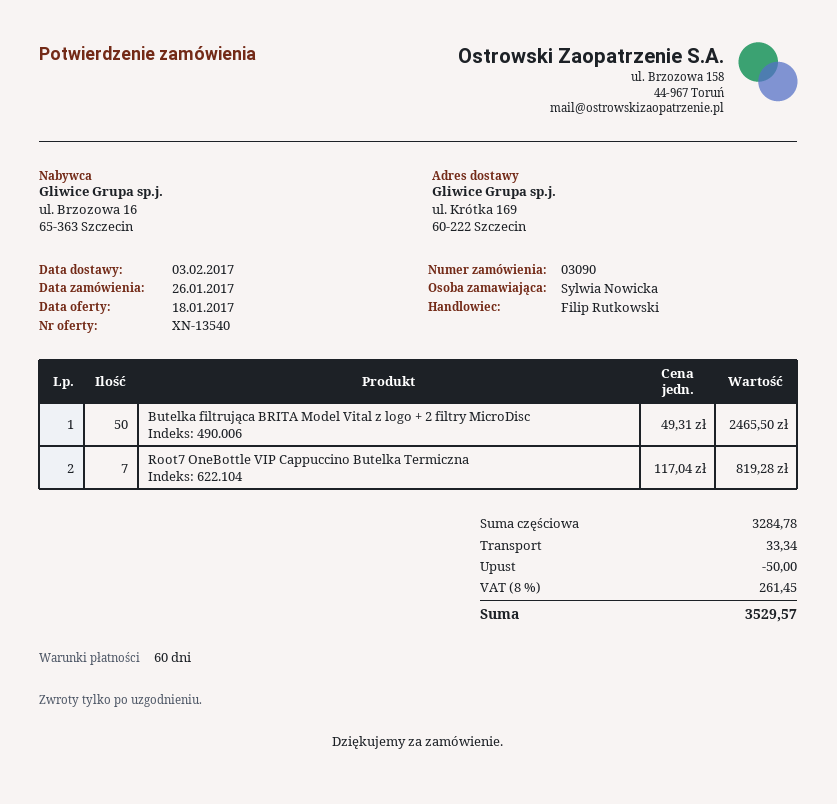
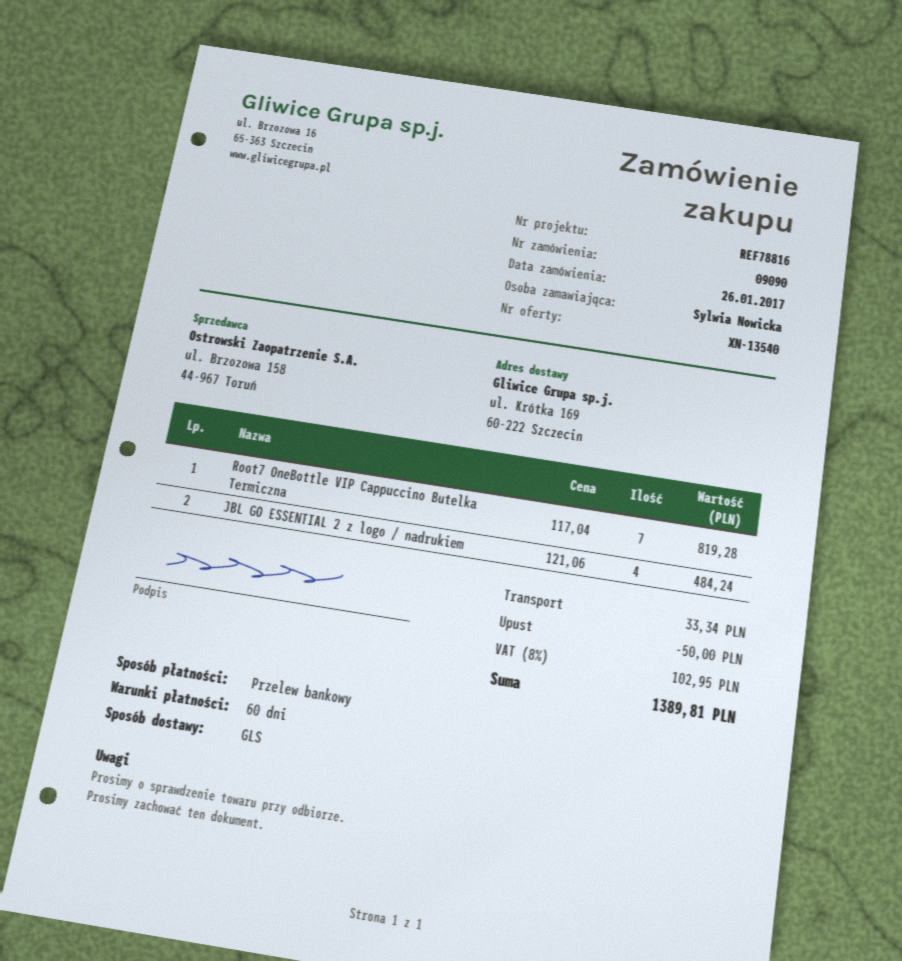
order number: 03090 -> 09090
Butelka filtrująca BRITA Model Vital z logo + 2 filtry MicroDisc: 50 x 49.31 = 2465.50 -> none
JBL GO ESSENTIAL 2 z logo / nadrukiem: none -> 4 x 121.06 = 484.24
tax: 8% = 261.45 -> 8% = 102.95
total: 3529.57 -> 1389.81

